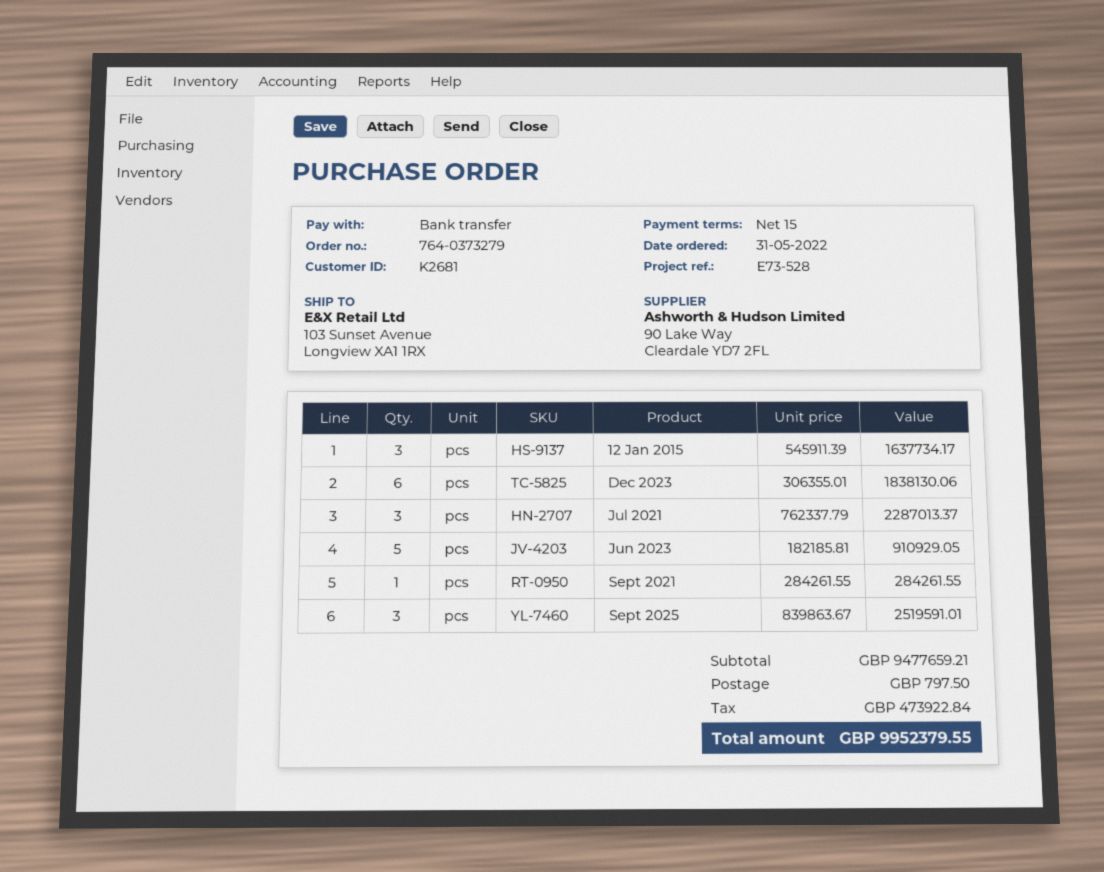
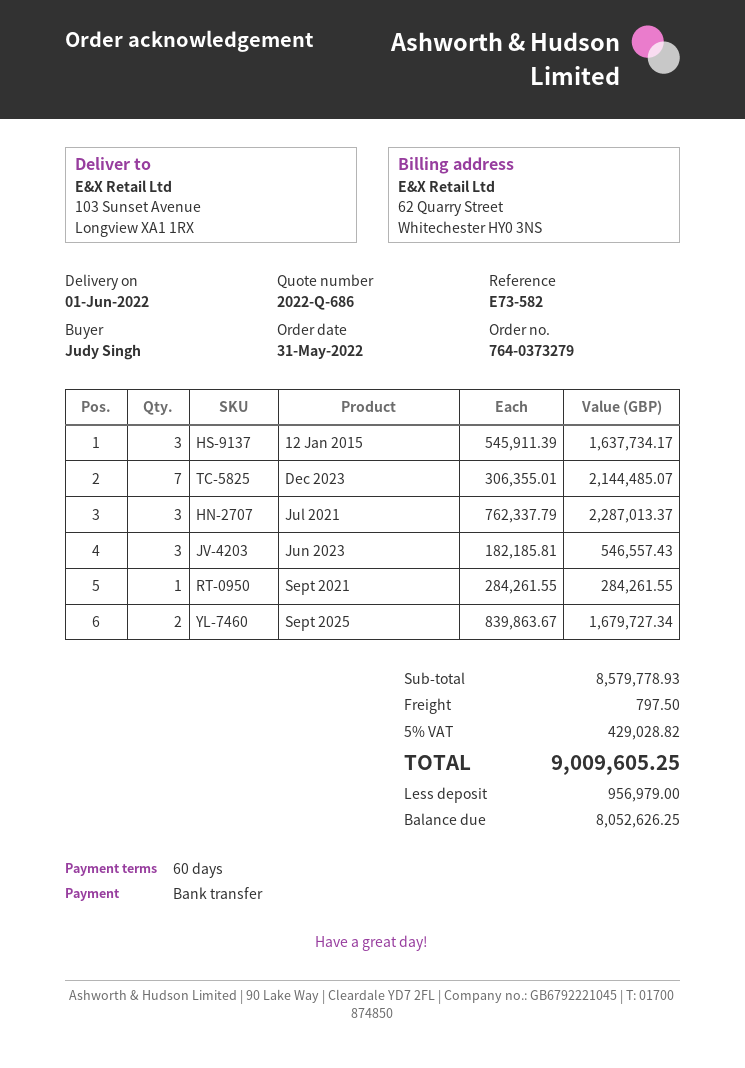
payment terms: 15 days -> 60 days
reference: E73-528 -> E73-582
Dec 2023: 6 x 306355.01 = 1838130.06 -> 7 x 306355.01 = 2144485.07
Jun 2023: 5 x 182185.81 = 910929.05 -> 3 x 182185.81 = 546557.43
Sept 2025: 3 x 839863.67 = 2519591.01 -> 2 x 839863.67 = 1679727.34
subtotal: 9477659.21 -> 8579778.93
tax: 473922.84 -> 429028.82
total: 9952379.55 -> 9009605.25

